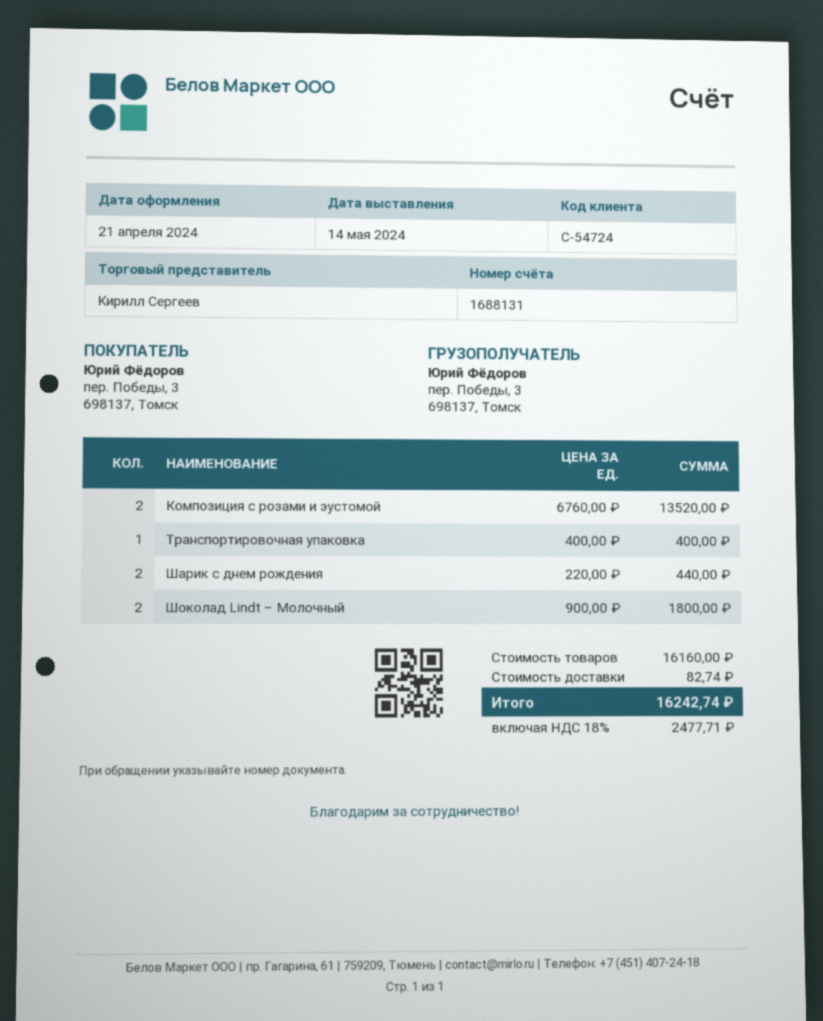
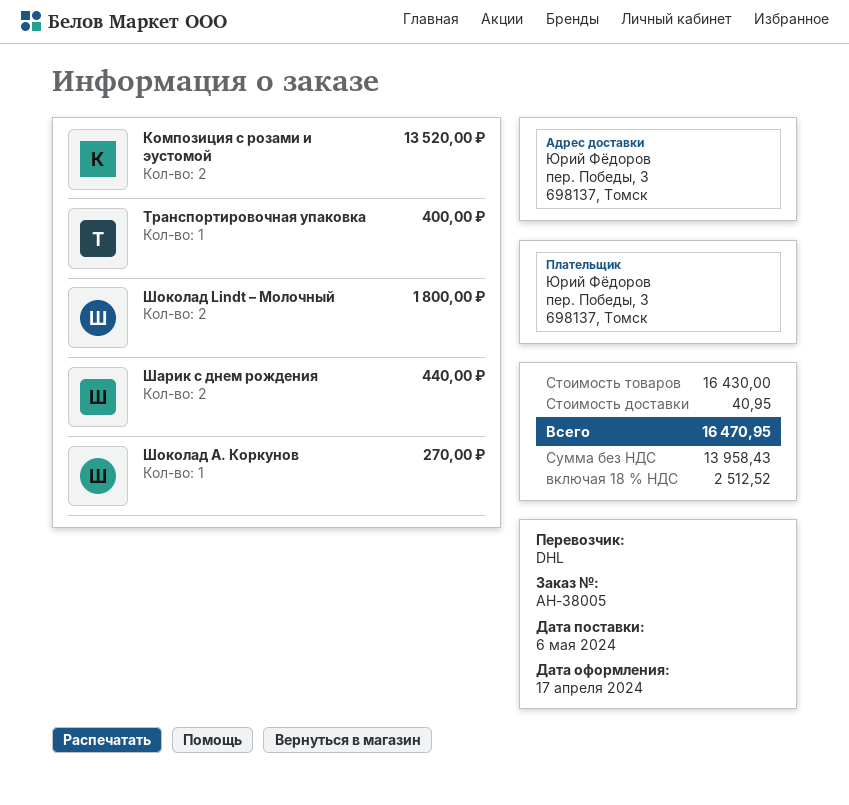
order date: 2024-04-21 -> 2024-04-17
Шоколад А. Коркунов: none -> 1 for 270.00
subtotal: 16160.00 -> 16430.00
shipping: 82.74 -> 40.95
tax: 18% = 2477.71 -> 18% = 2512.52
total: 16242.74 -> 16470.95

